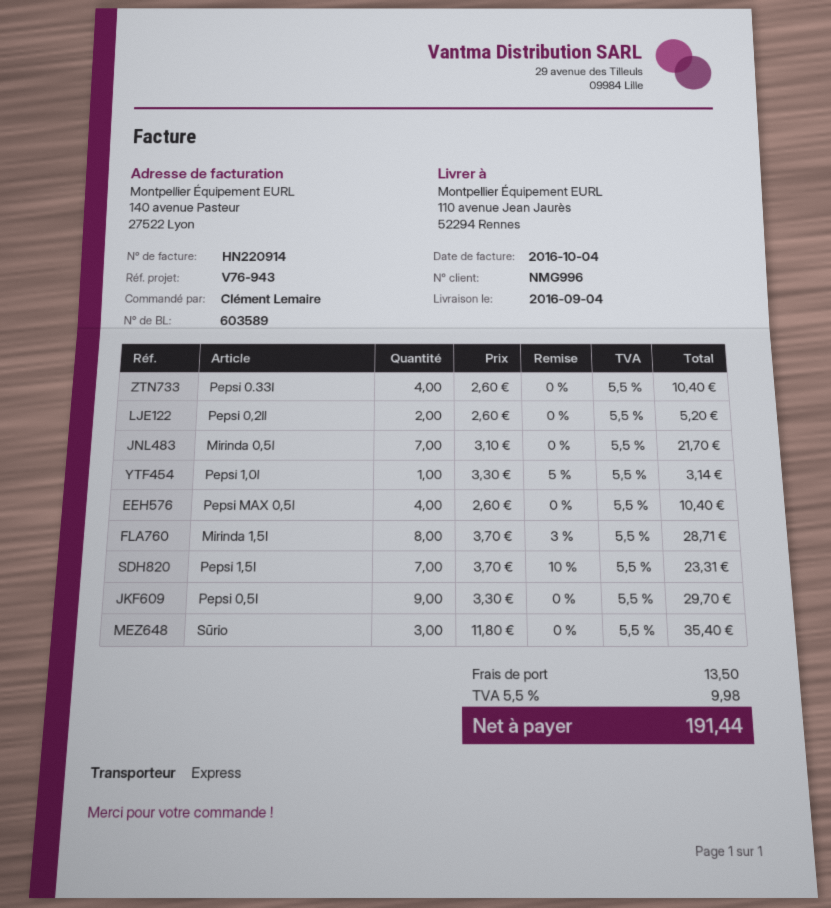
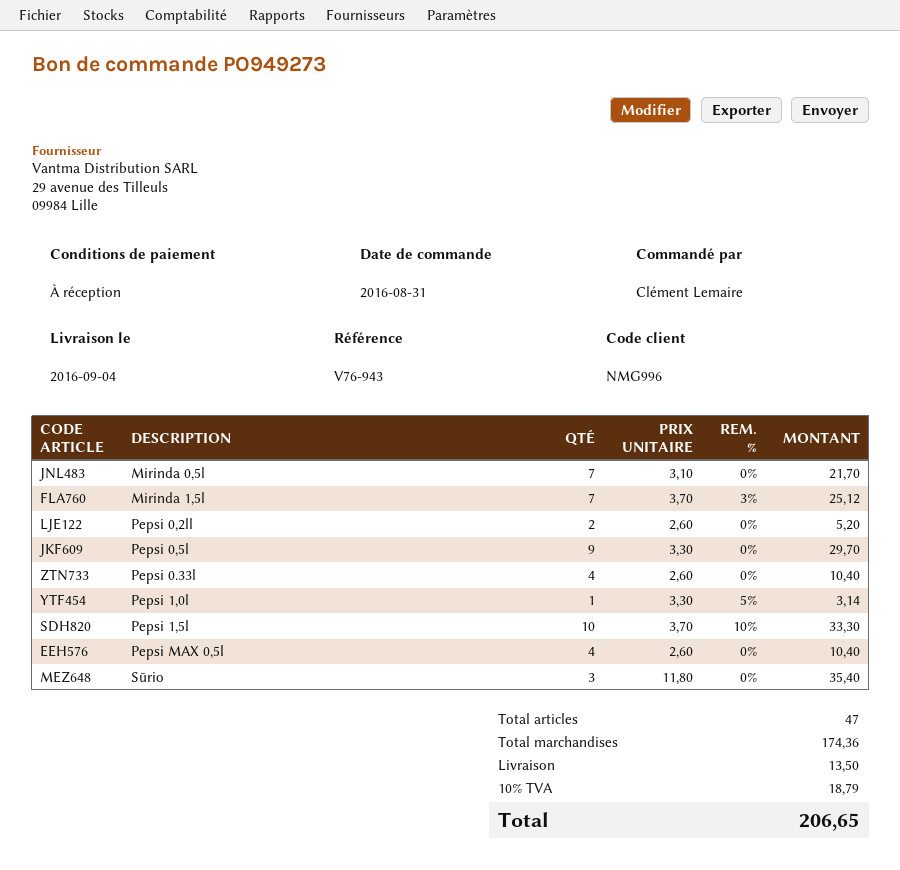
Mirinda 1,5l: 8 x 3.70 - 3% = 28.71 -> 7 x 3.70 - 3% = 25.12
Pepsi 1,5l: 7 x 3.70 - 10% = 23.31 -> 10 x 3.70 - 10% = 33.30
tax: 5.5% = 9.98 -> 10% = 18.79
total: 191.44 -> 206.65

